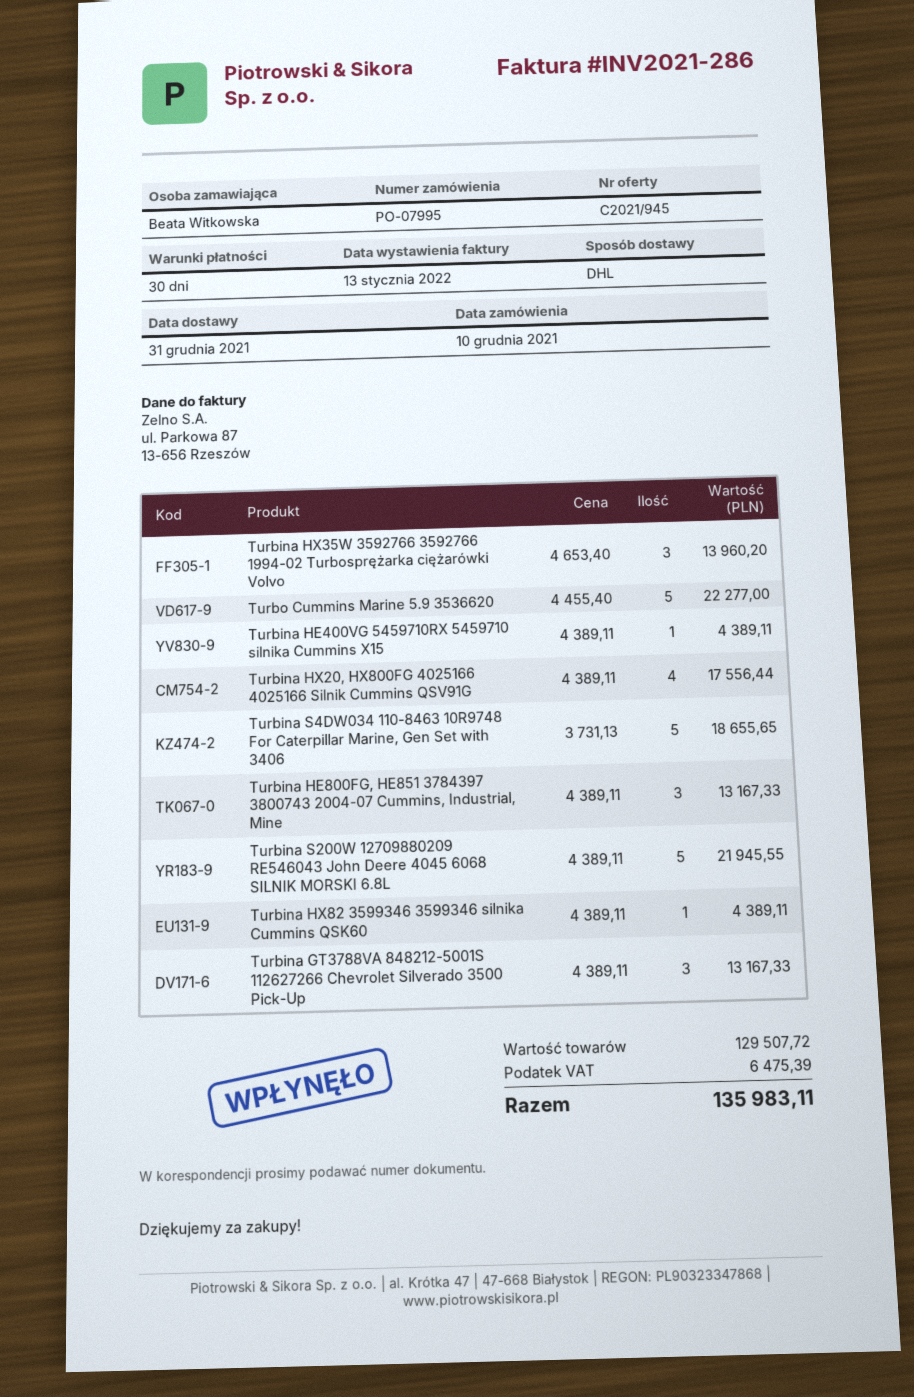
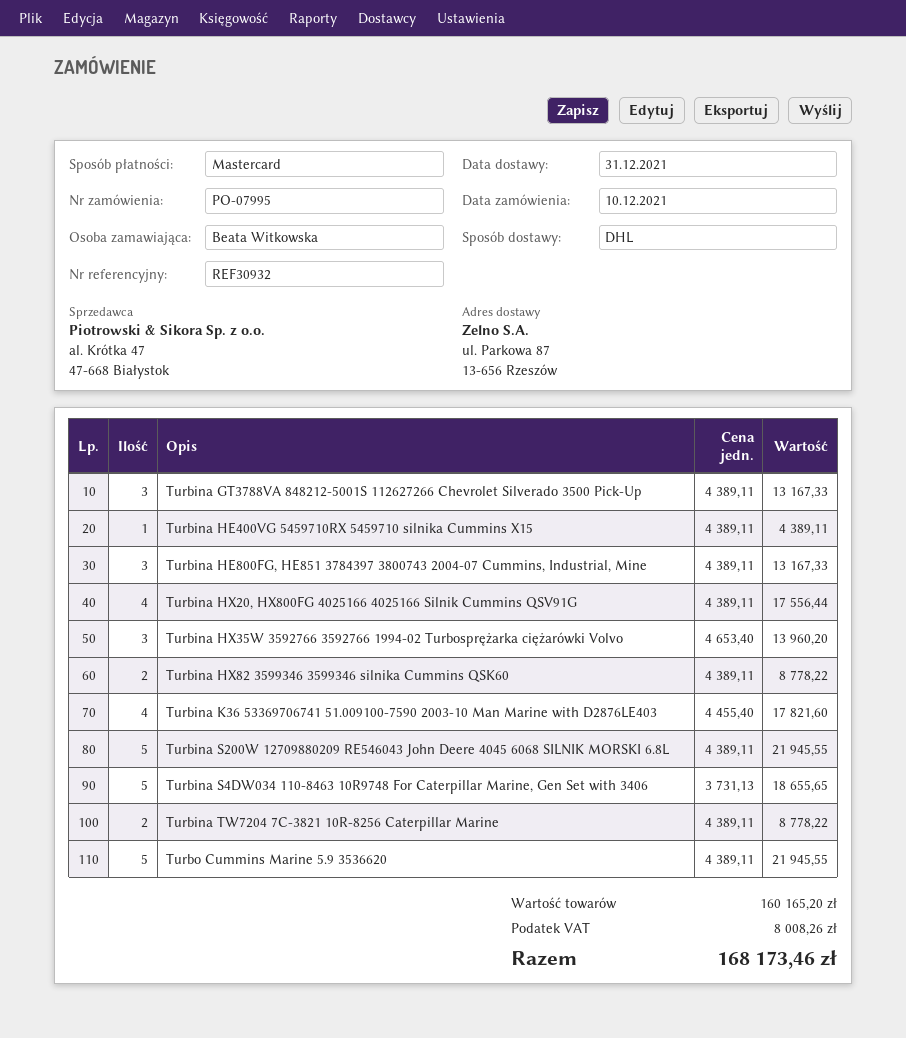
Turbo Cummins Marine 5.9 3536620: 5 x 4455.40 = 22277.00 -> 5 x 4389.11 = 21945.55
Turbina HX82 3599346 3599346 silnika Cummins QSK60: 1 x 4389.11 = 4389.11 -> 2 x 4389.11 = 8778.22
Turbina K36 53369706741 51.009100-7590 2003-10 Man Marine with D2876LE403: none -> 4 x 4455.40 = 17821.60
Turbina TW7204 7C-3821 10R-8256 Caterpillar Marine: none -> 2 x 4389.11 = 8778.22
subtotal: 129507.72 -> 160165.20
tax: 6475.39 -> 8008.26
total: 135983.11 -> 168173.46

